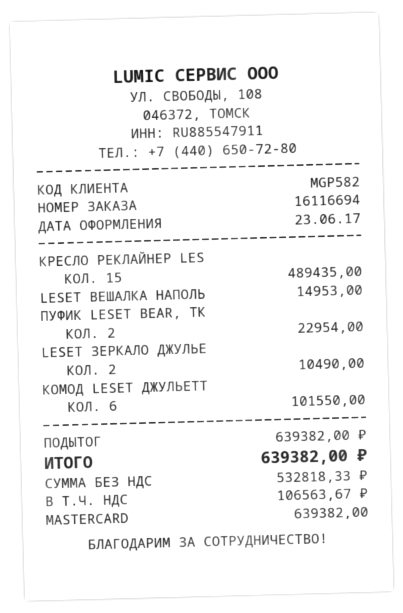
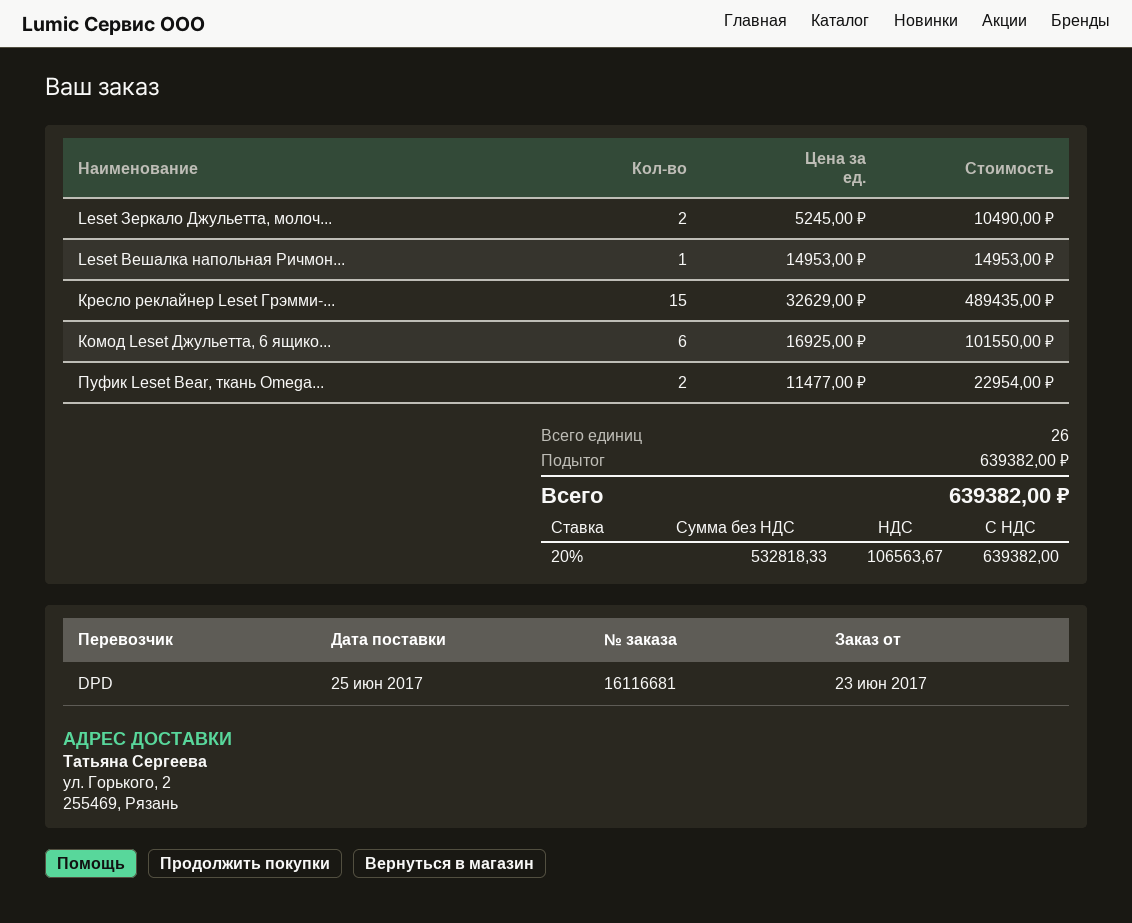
order number: 16116694 -> 16116681

